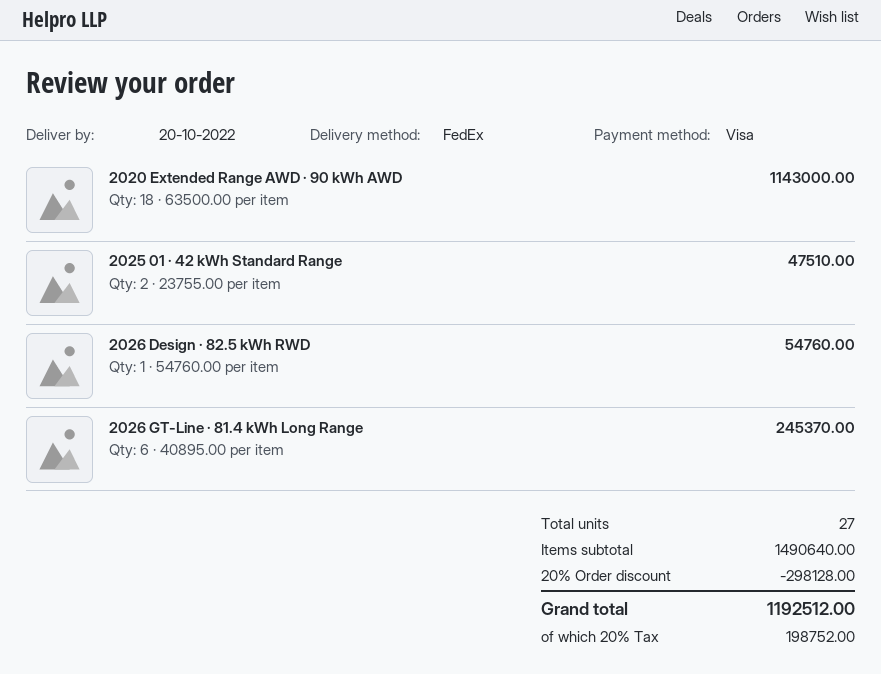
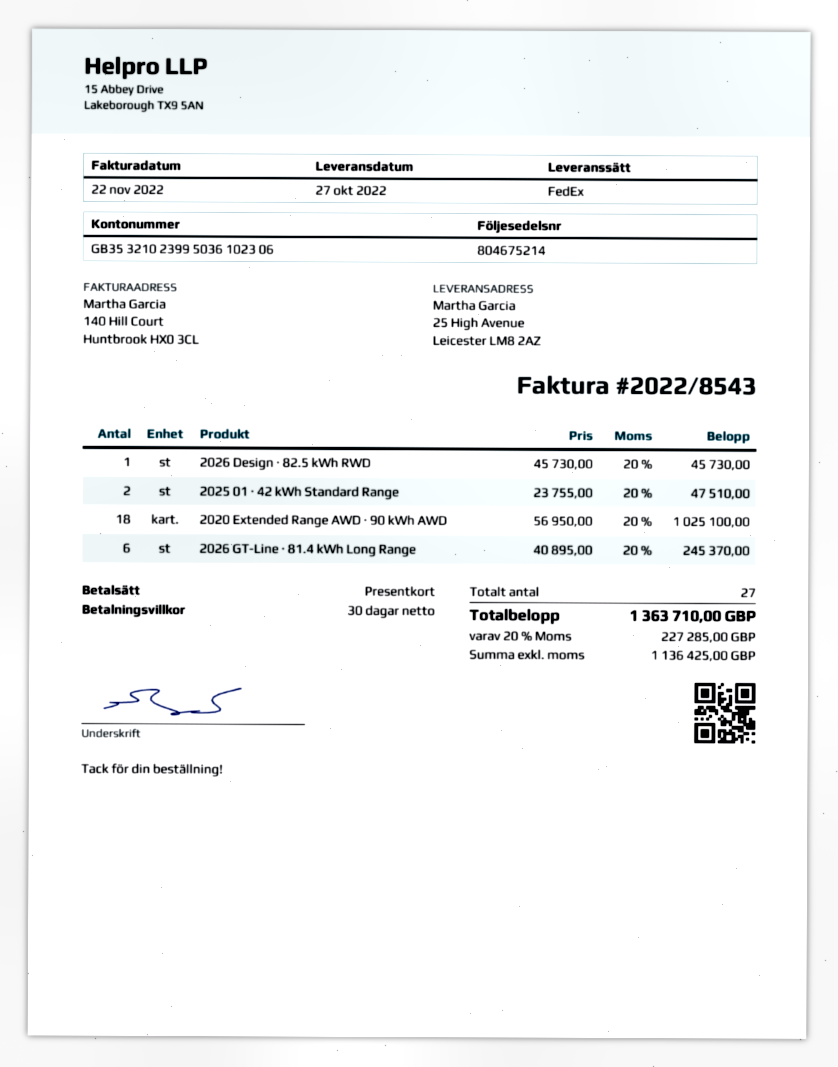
delivery date: 2022-10-20 -> 2022-10-27
payment method: Visa -> gift card
2020 Extended Range AWD · 90 kWh AWD: 18 x 63500.00 = 1143000.00 -> 18 x 56950.00 = 1025100.00
2026 Design · 82.5 kWh RWD: 1 x 54760.00 = 54760.00 -> 1 x 45730.00 = 45730.00
discount: 20% = 298128.00 -> none
tax: 20% = 198752.00 -> 20% = 227285.00
total: 1192512.00 -> 1363710.00

